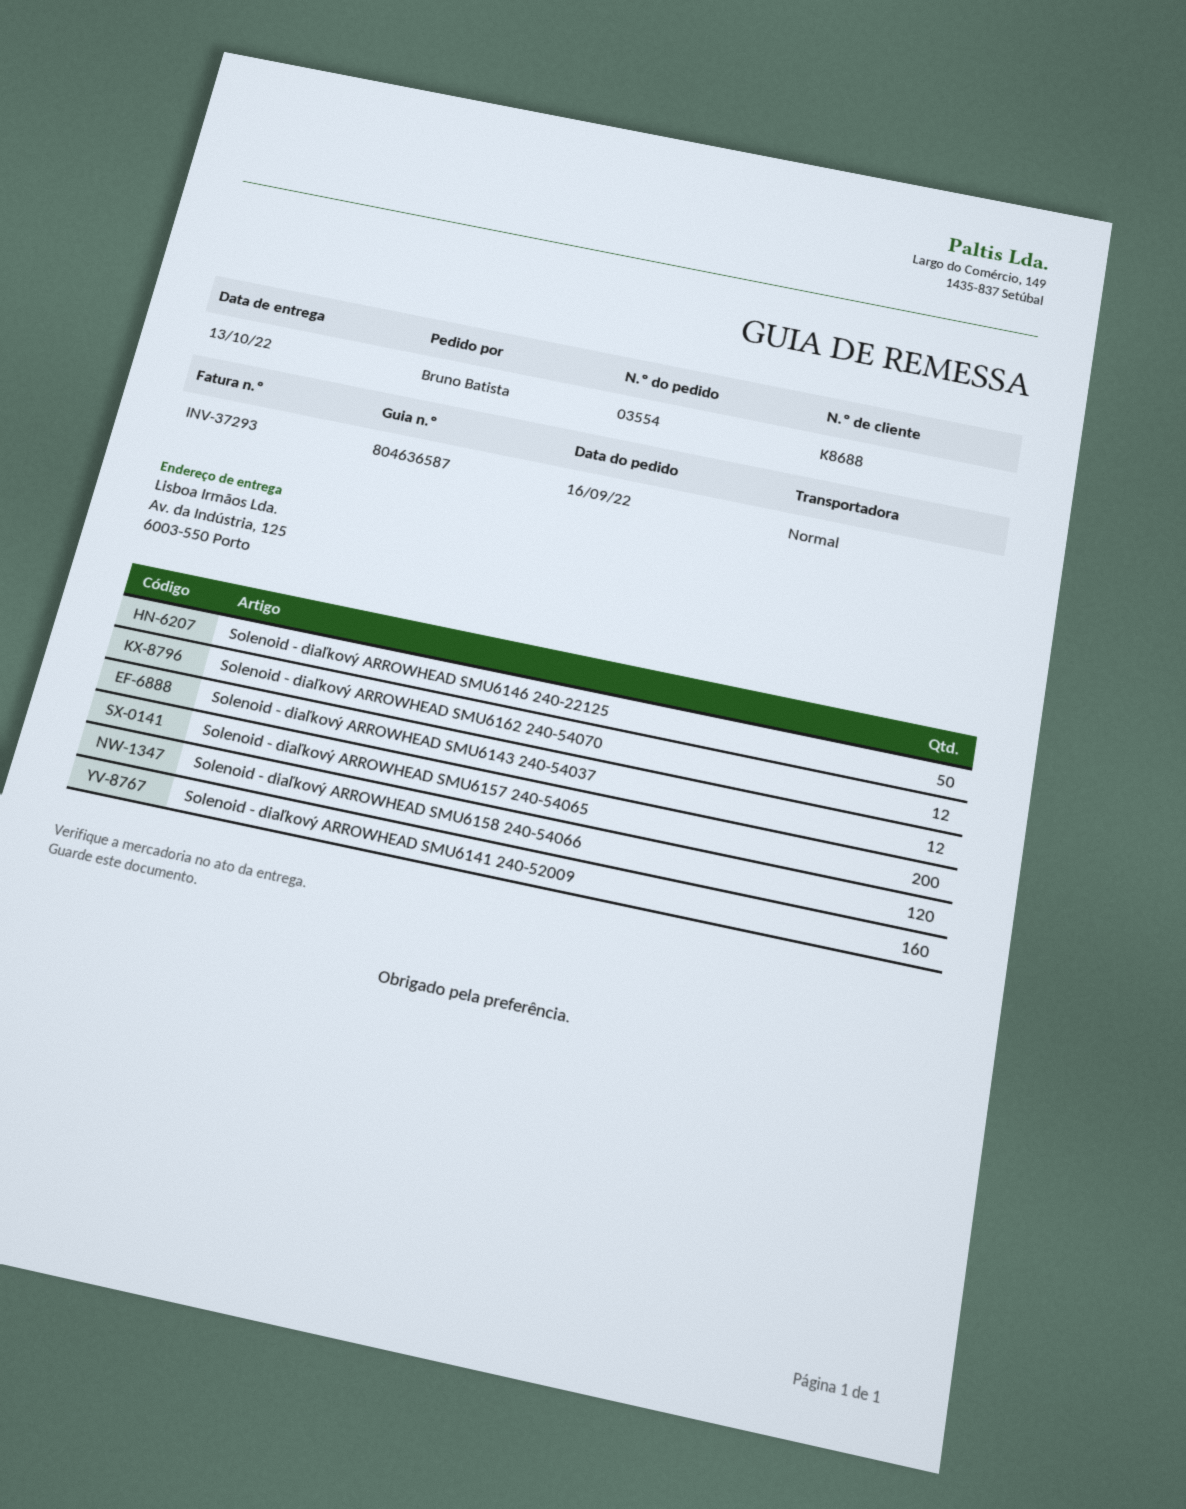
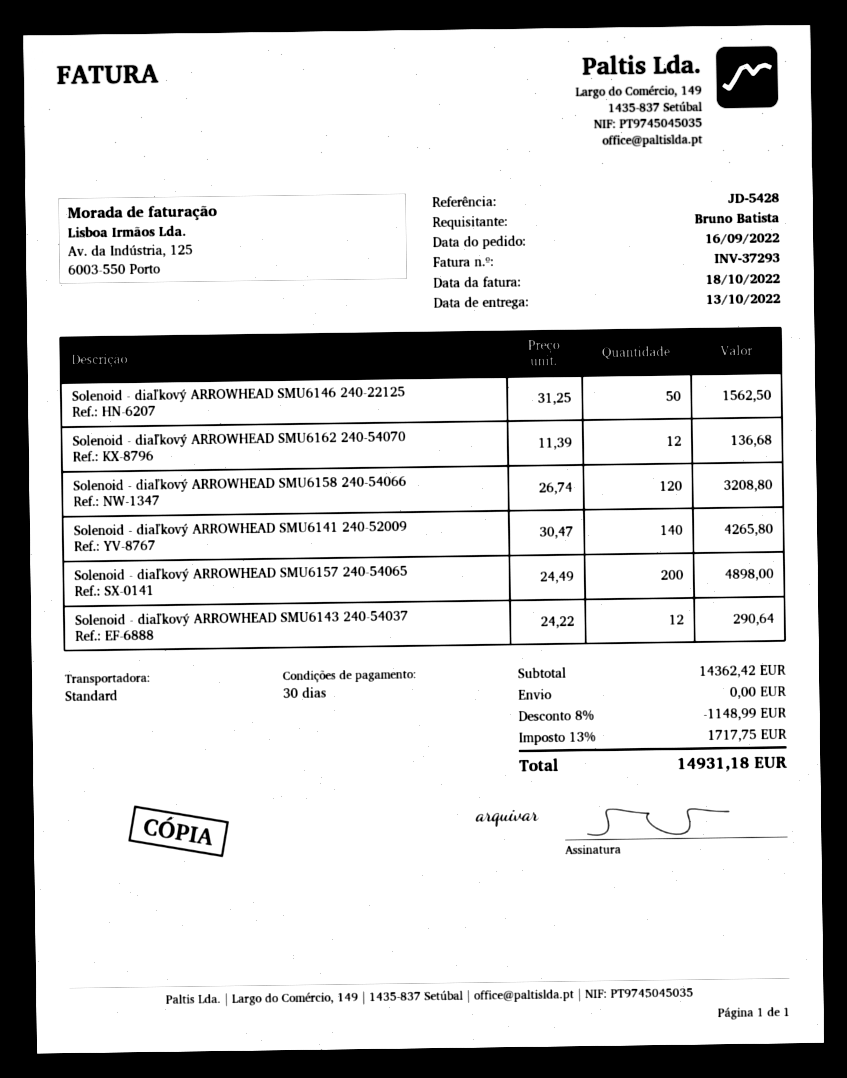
Solenoid - diaľkový ARROWHEAD SMU6141 240-52009: 160 -> 140

